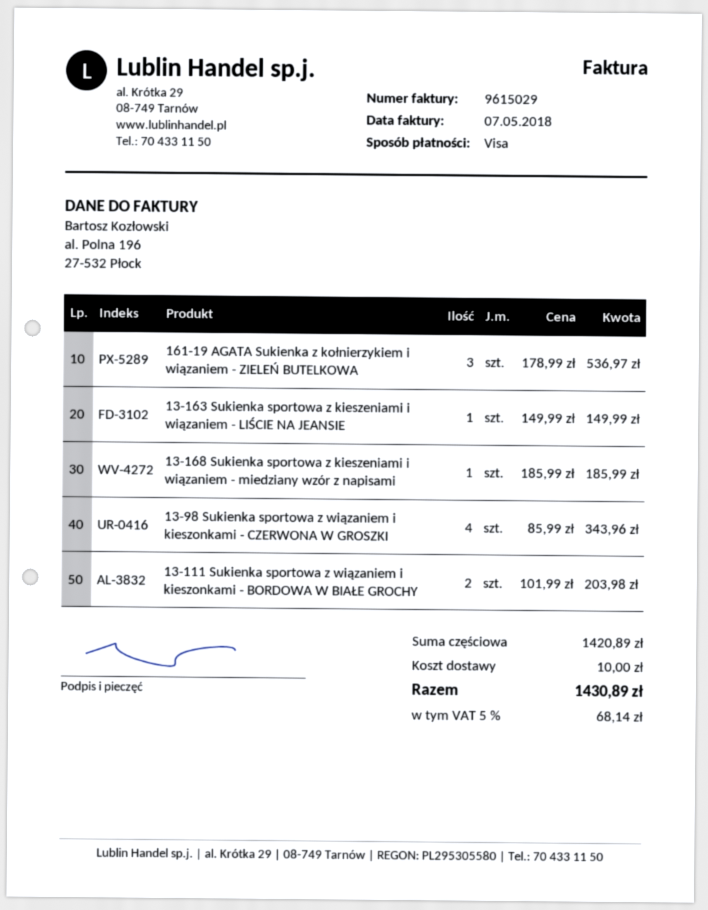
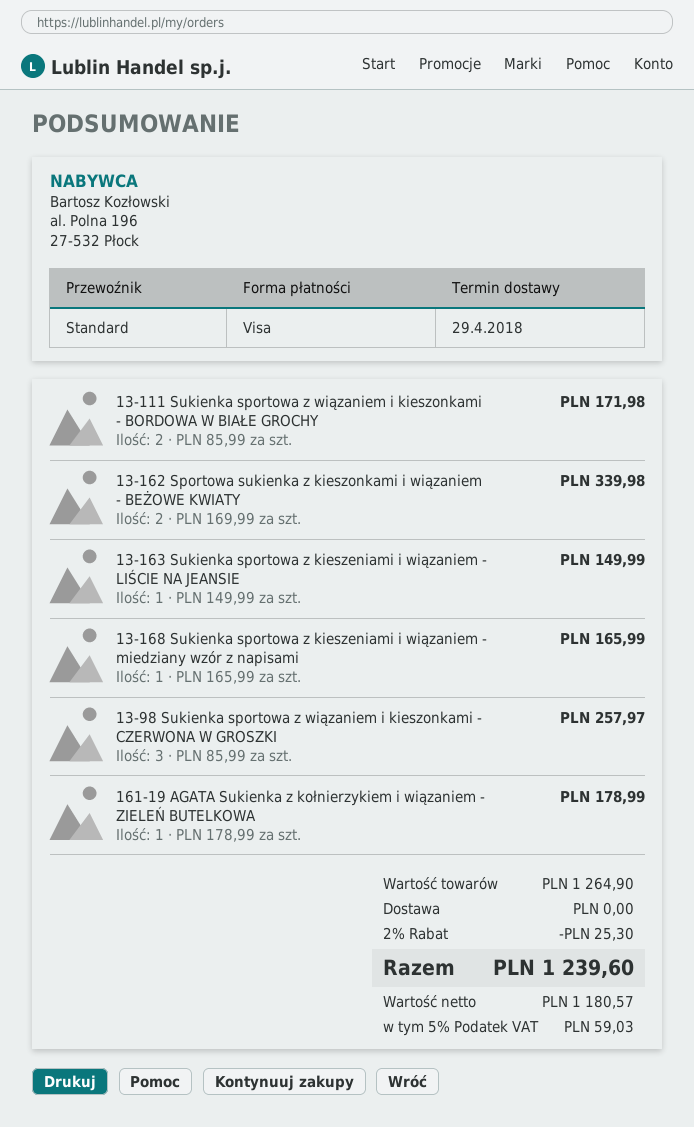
161-19 AGATA Sukienka z kołnierzykiem i wiązaniem - ZIELEŃ BUTELKOWA: 3 x 178.99 = 536.97 -> 1 x 178.99 = 178.99
13-168 Sukienka sportowa z kieszeniami i wiązaniem - miedziany wzór z napisami: 1 x 185.99 = 185.99 -> 1 x 165.99 = 165.99
13-98 Sukienka sportowa z wiązaniem i kieszonkami - CZERWONA W GROSZKI: 4 x 85.99 = 343.96 -> 3 x 85.99 = 257.97
13-111 Sukienka sportowa z wiązaniem i kieszonkami - BORDOWA W BIAŁE GROCHY: 2 x 101.99 = 203.98 -> 2 x 85.99 = 171.98
13-162 Sportowa sukienka z kieszonkami i wiązaniem - BEŻOWE KWIATY: none -> 2 x 169.99 = 339.98
subtotal: 1420.89 -> 1264.90
discount: none -> 2% = 25.30
shipping: 10.00 -> 0.00
tax: 5% = 68.14 -> 5% = 59.03
total: 1430.89 -> 1239.60

